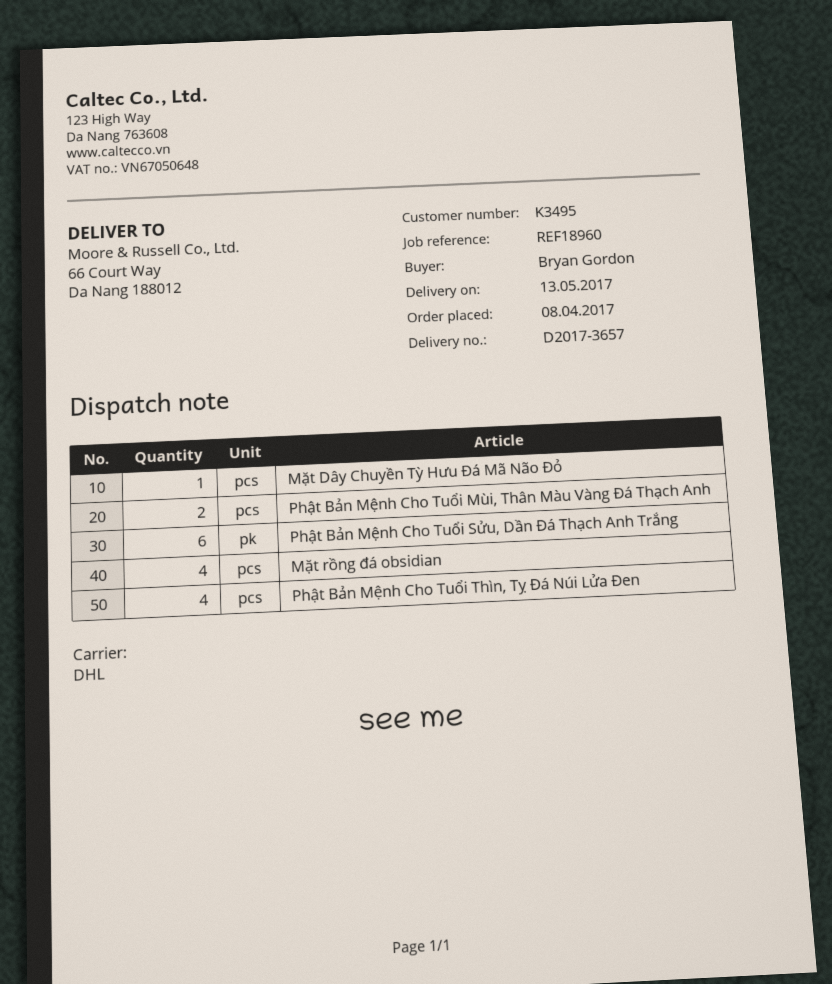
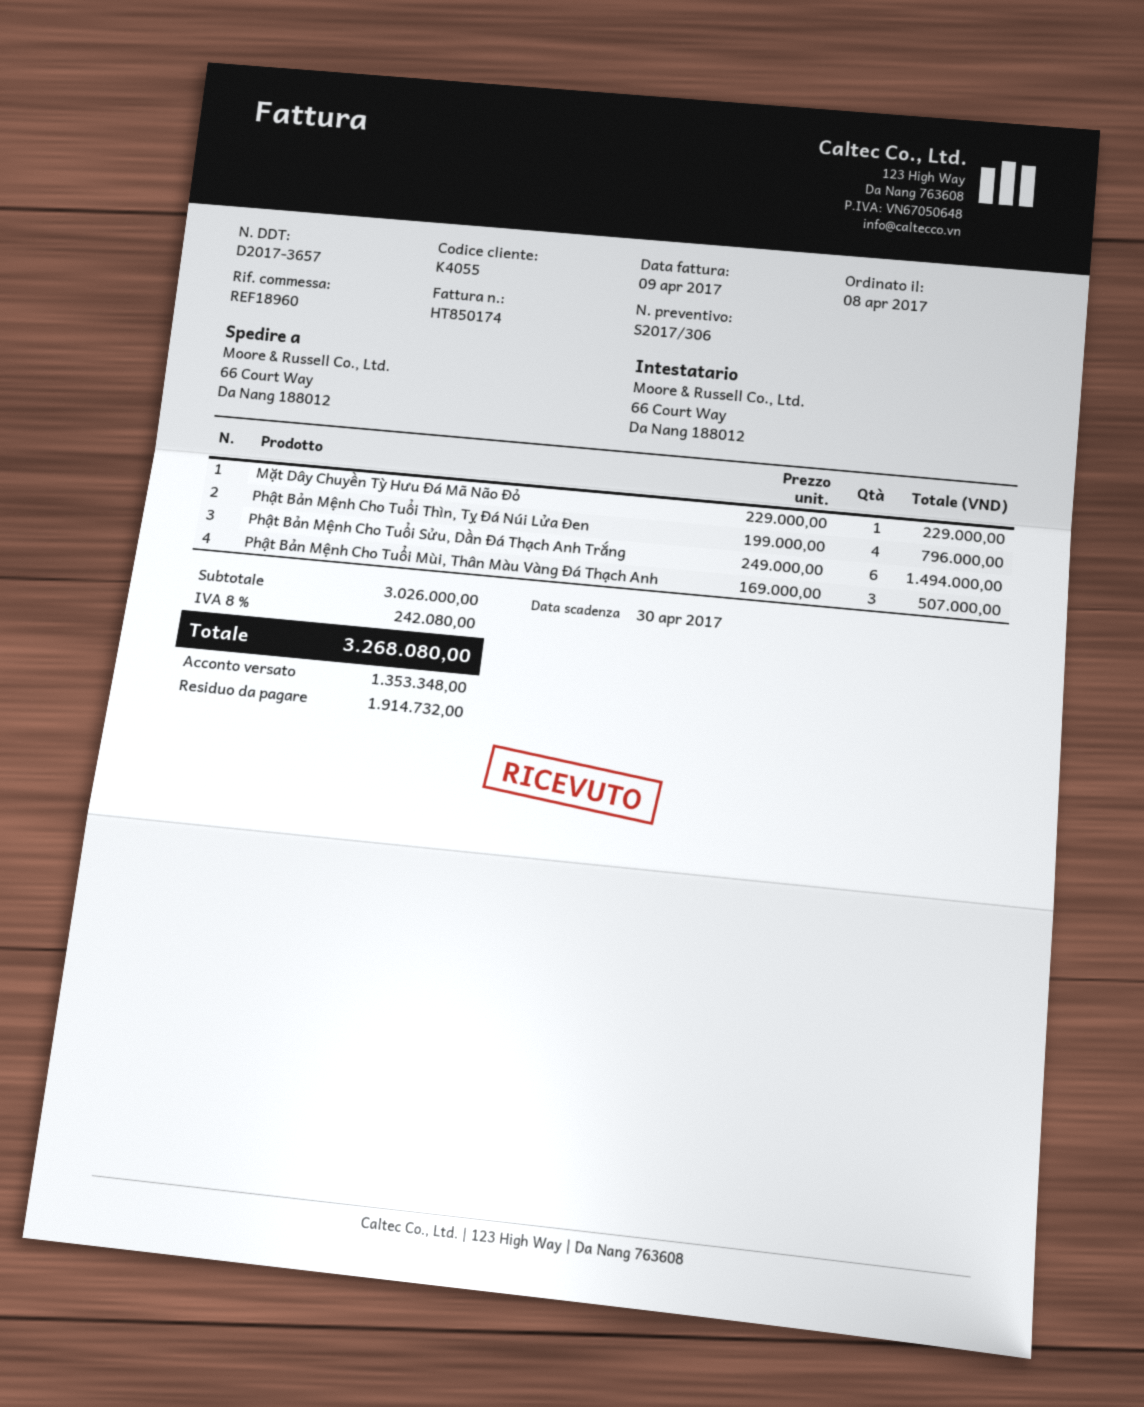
customer number: K3495 -> K4055
Phật Bản Mệnh Cho Tuổi Mùi, Thân Màu Vàng Đá Thạch Anh: 2 -> 3
Mặt rồng đá obsidian: 4 -> none

